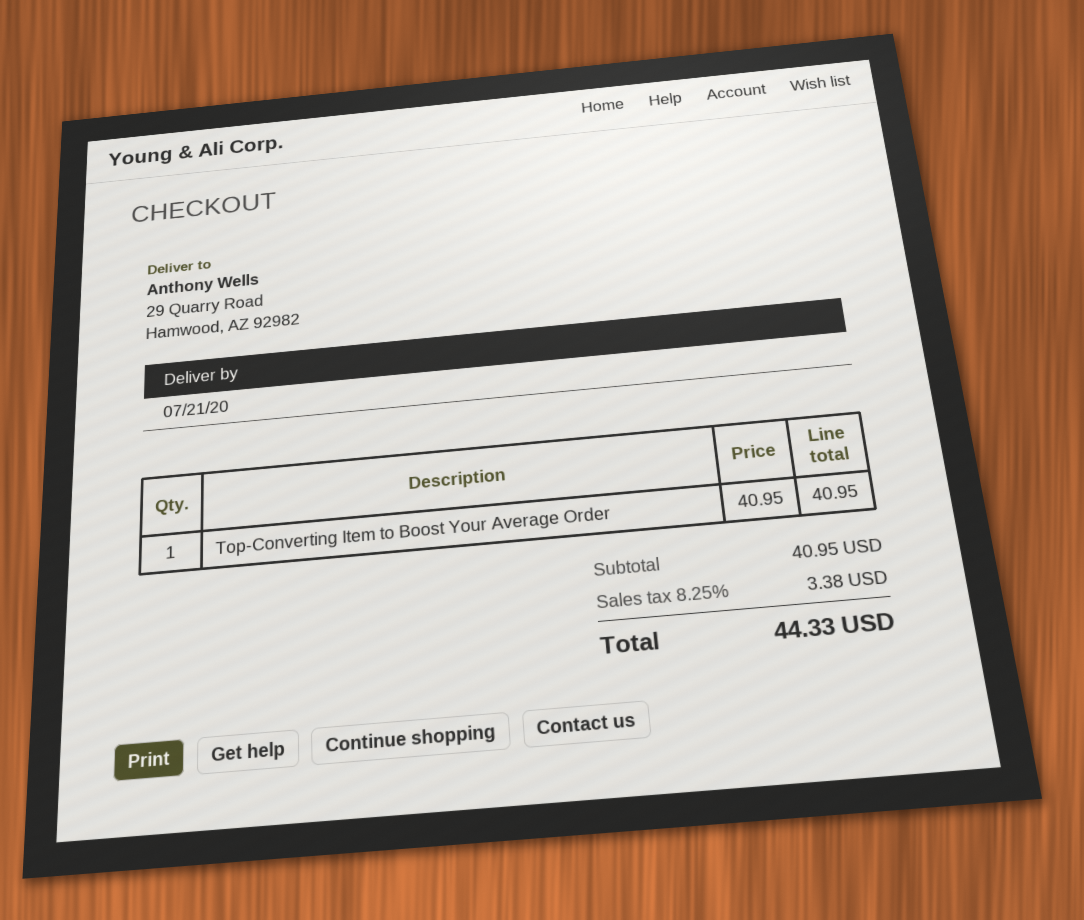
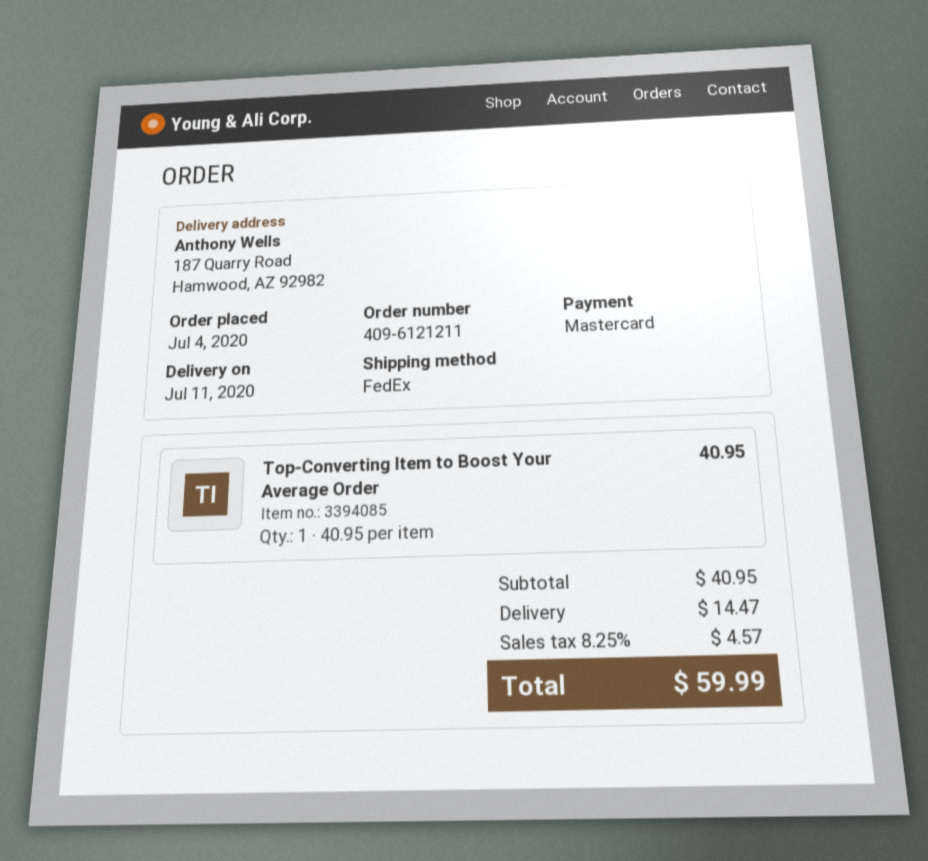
delivery date: 2020-07-21 -> 2020-07-11
ship to: 29 Quarry Road, Hamwood, AZ 92982 -> 187 Quarry Road, Hamwood, AZ 92982
shipping: none -> 14.47
tax: 8.25% = 3.38 -> 8.25% = 4.57
total: 44.33 -> 59.99

